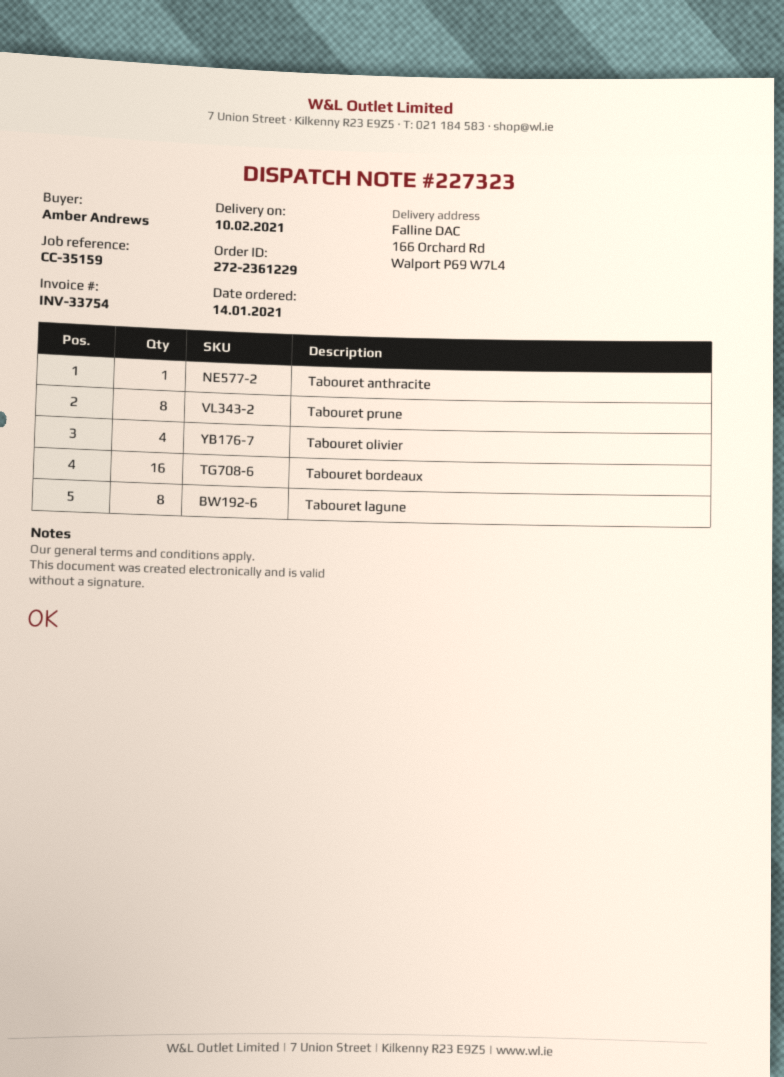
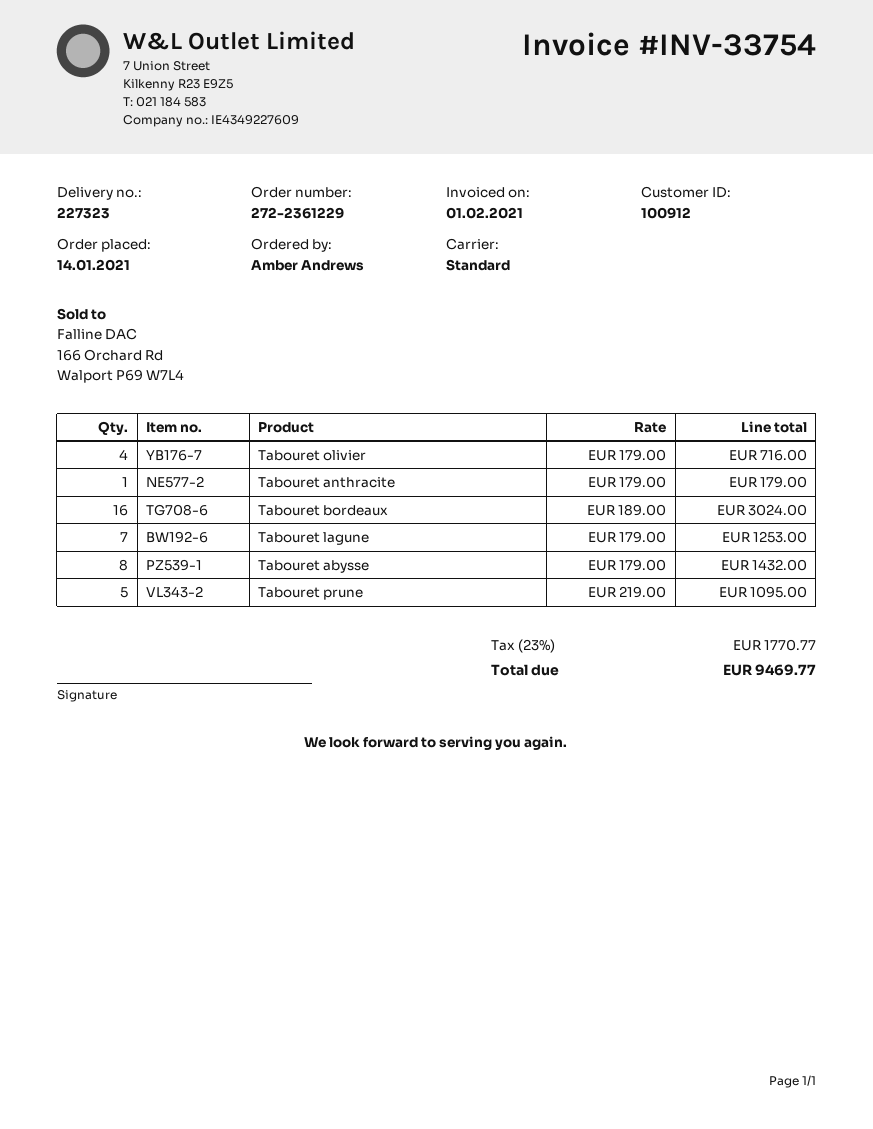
Tabouret prune: 8 -> 5
Tabouret lagune: 8 -> 7
Tabouret abysse: none -> 8

